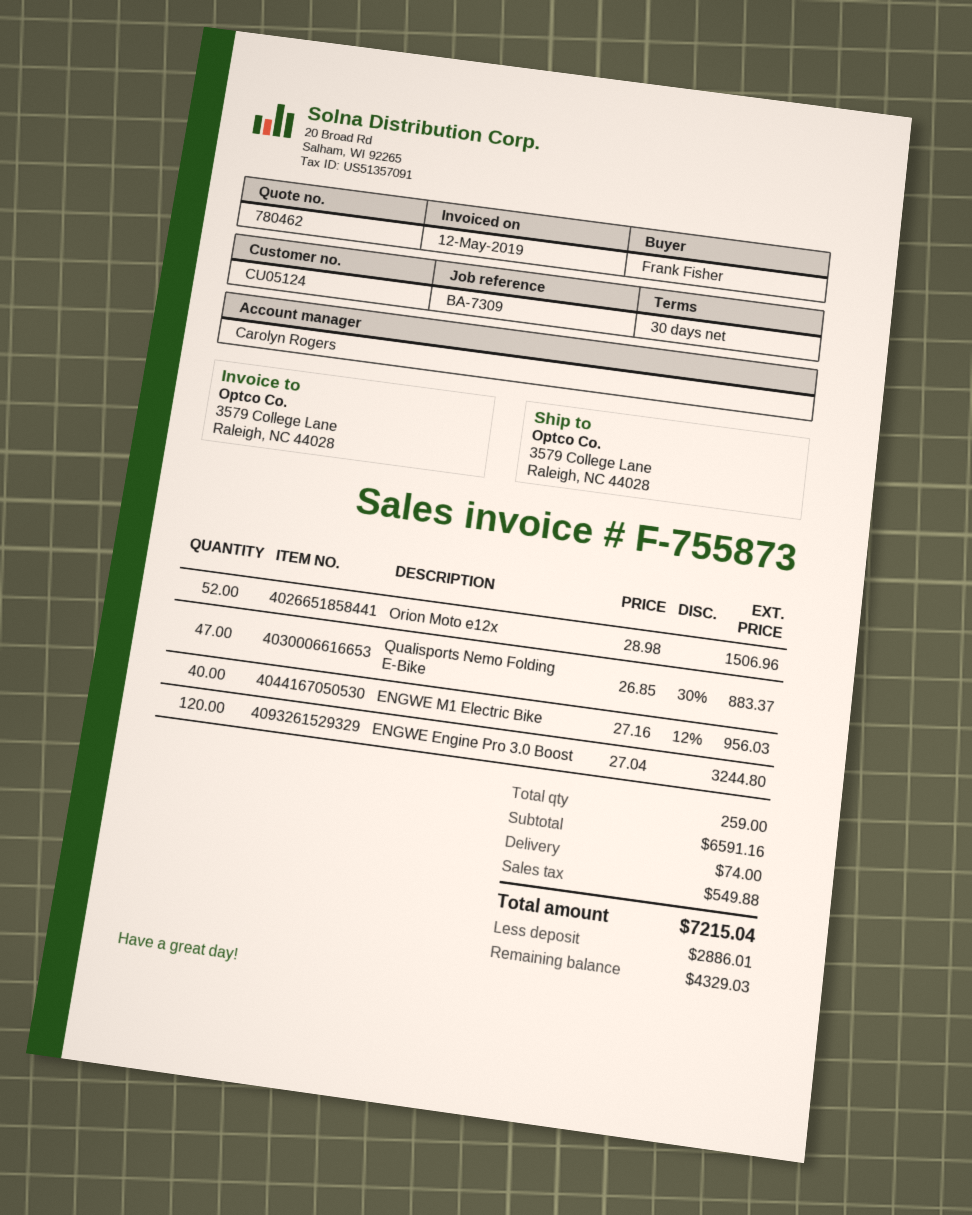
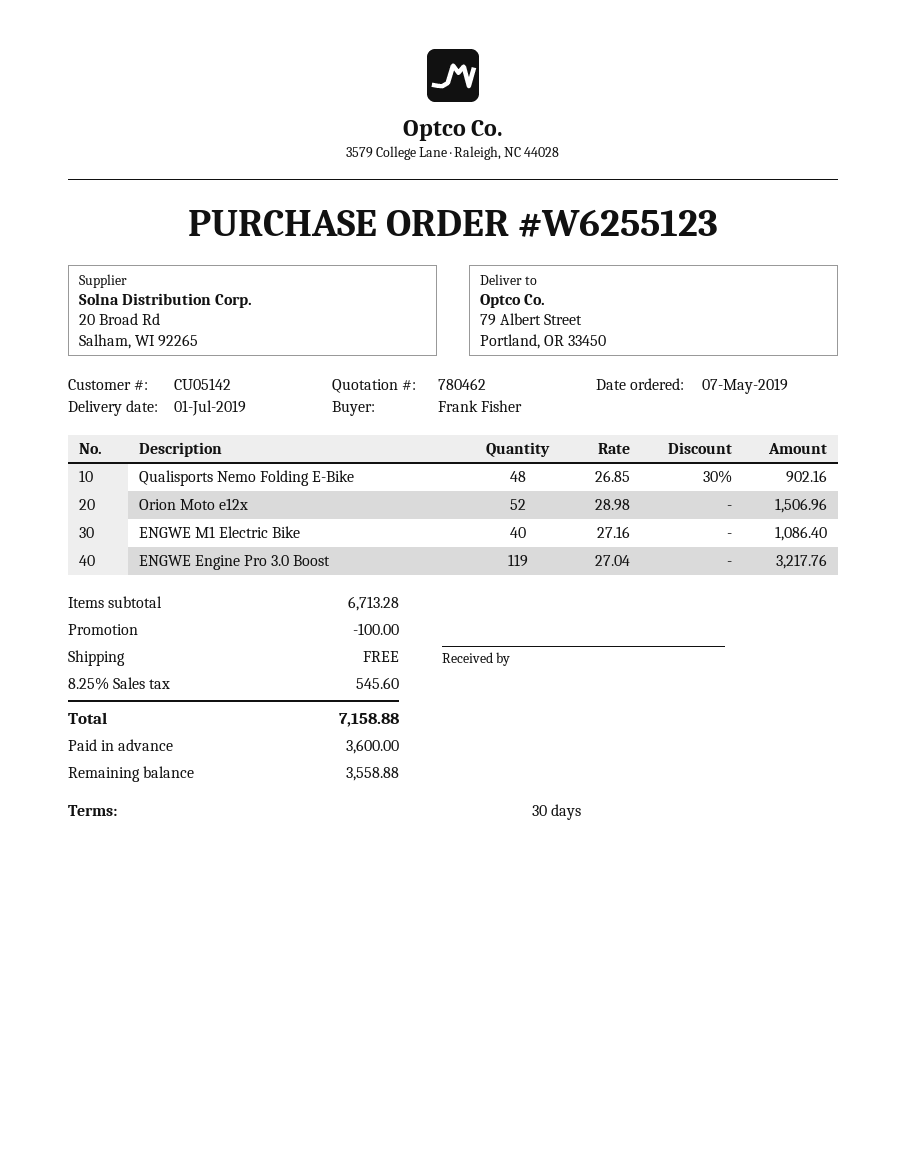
customer number: CU05124 -> CU05142
ship to: 3579 College Lane, Raleigh, NC 44028 -> 79 Albert Street, Portland, OR 33450
Qualisports Nemo Folding E-Bike: 47 x 26.85 - 30% = 883.37 -> 48 x 26.85 - 30% = 902.16
ENGWE M1 Electric Bike: 40 x 27.16 - 12% = 956.03 -> 40 x 27.16 = 1086.40
ENGWE Engine Pro 3.0 Boost: 120 x 27.04 = 3244.80 -> 119 x 27.04 = 3217.76
subtotal: 6591.16 -> 6713.28
discount: none -> 100.00
shipping: 74.00 -> 0.00
tax: 549.88 -> 545.60
total: 7215.04 -> 7158.88
deposit: 2886.01 -> 3600.00
balance: 4329.03 -> 3558.88

